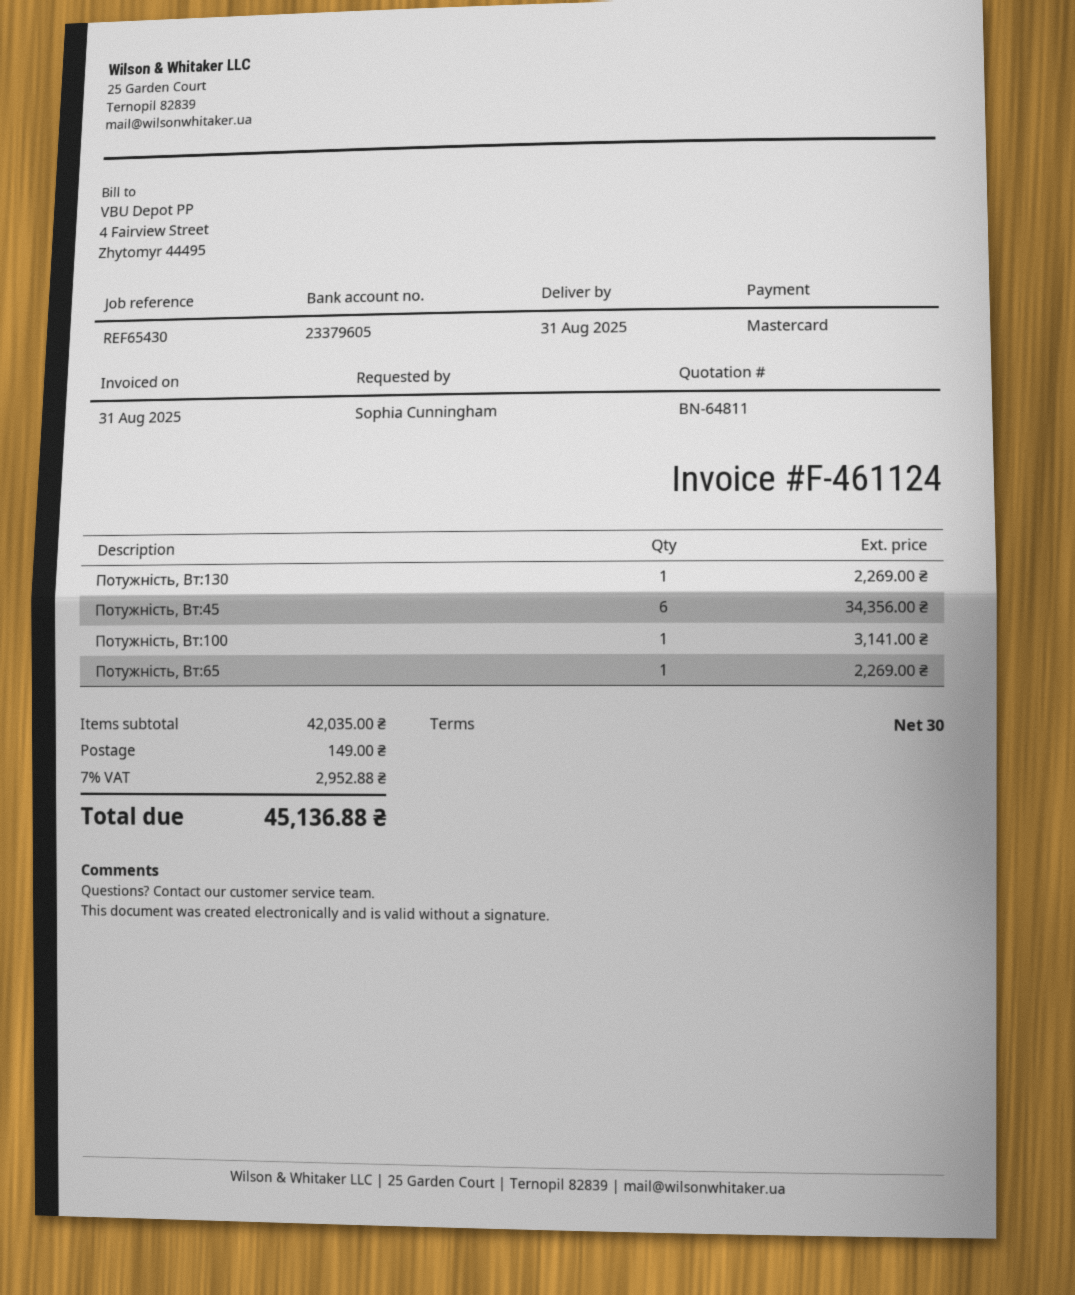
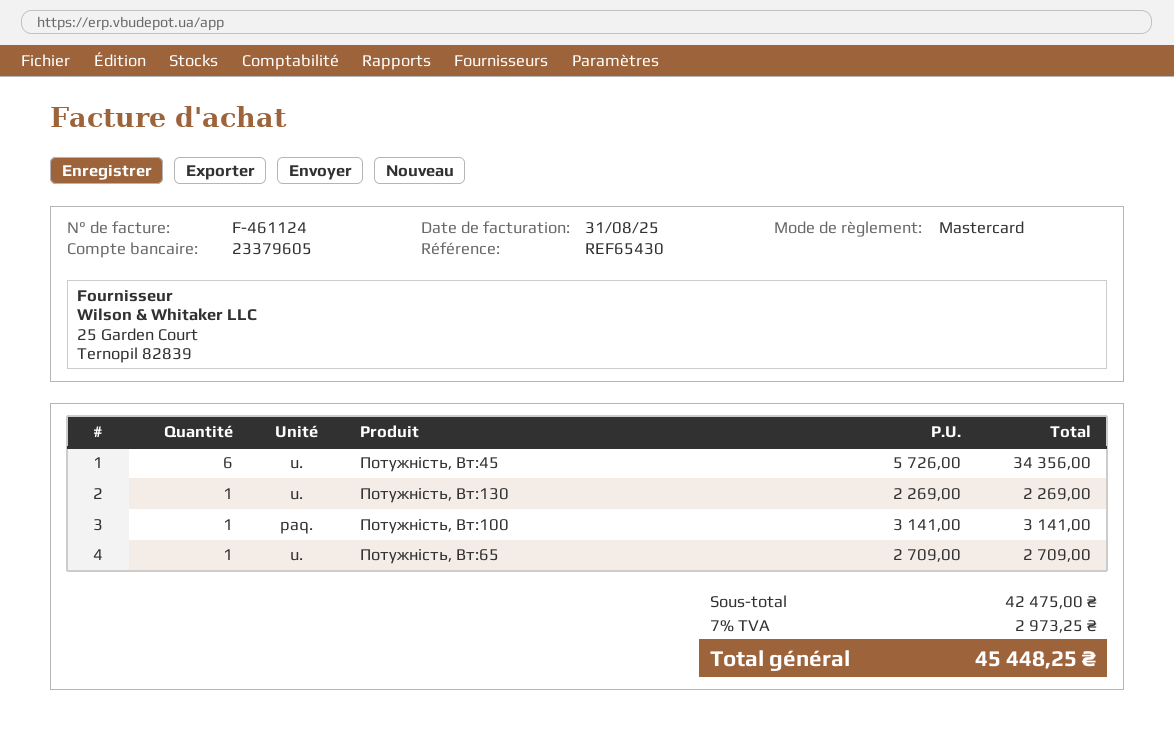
Потужність, Вт:65: 1 for 2269.00 -> 1 for 2709.00
subtotal: 42035.00 -> 42475.00
shipping: 149.00 -> none
tax: 7% = 2952.88 -> 7% = 2973.25
total: 45136.88 -> 45448.25

